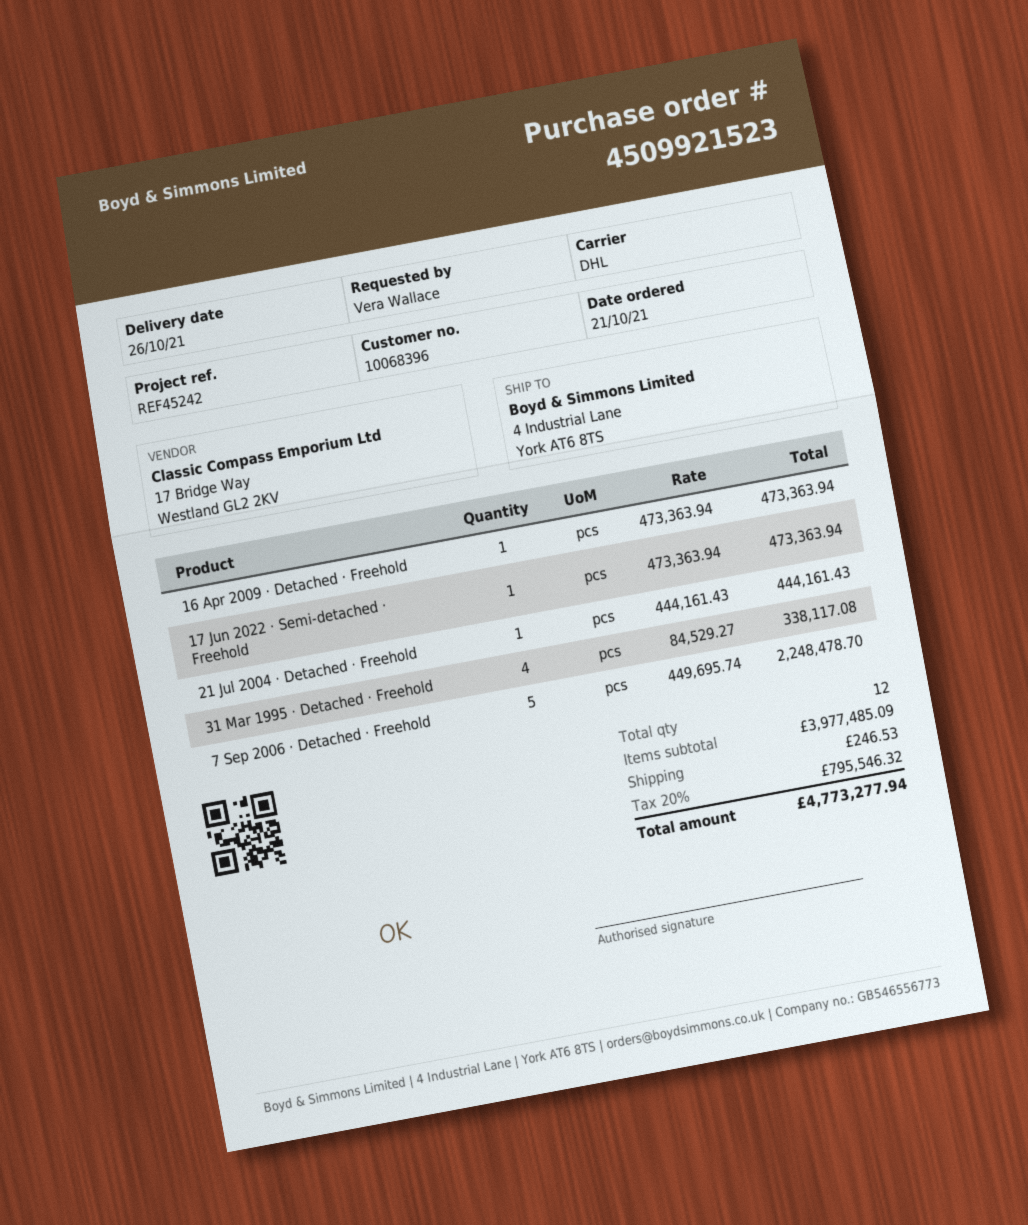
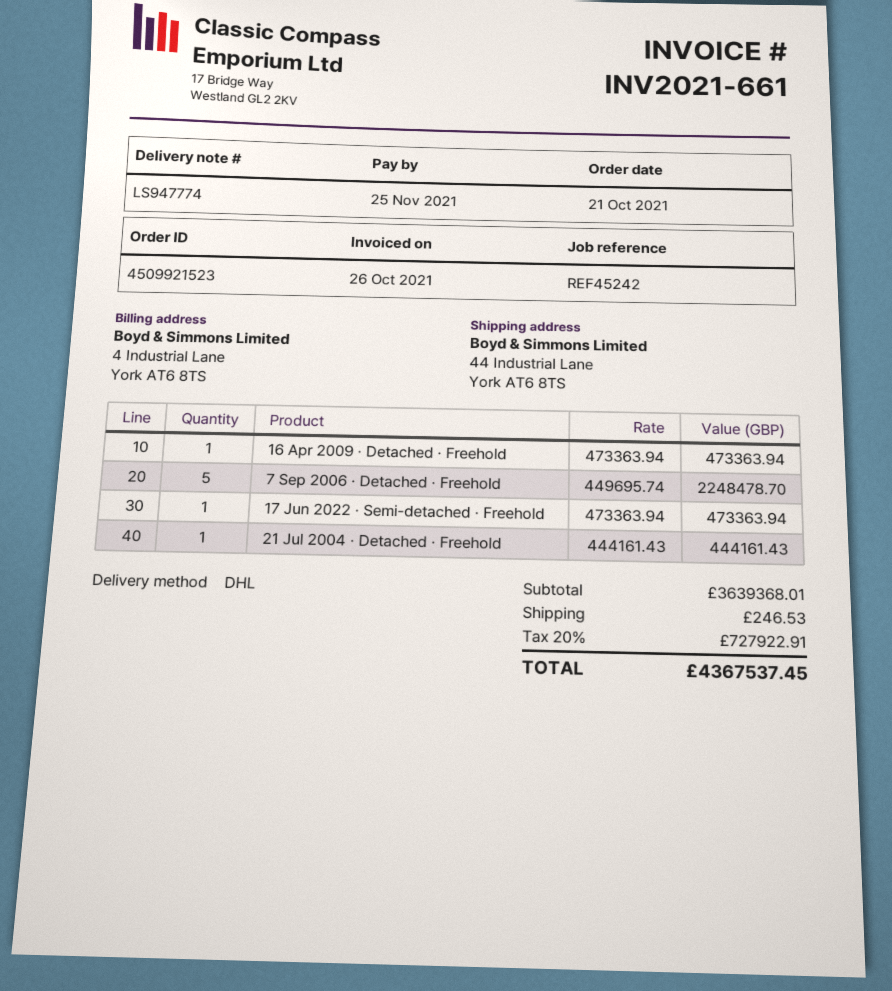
ship to: 4 Industrial Lane, York AT6 8TS -> 44 Industrial Lane, York AT6 8TS
31 Mar 1995 · Detached · Freehold: 4 x 84529.27 = 338117.08 -> none
subtotal: 3977485.09 -> 3639368.01
tax: 20% = 795546.32 -> 20% = 727922.91
total: 4773277.94 -> 4367537.45

